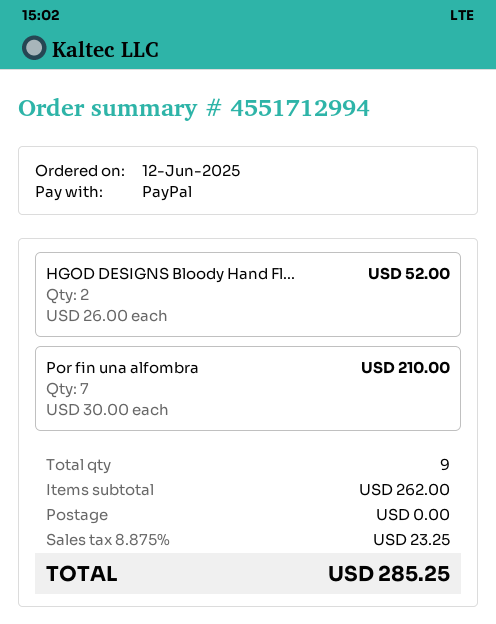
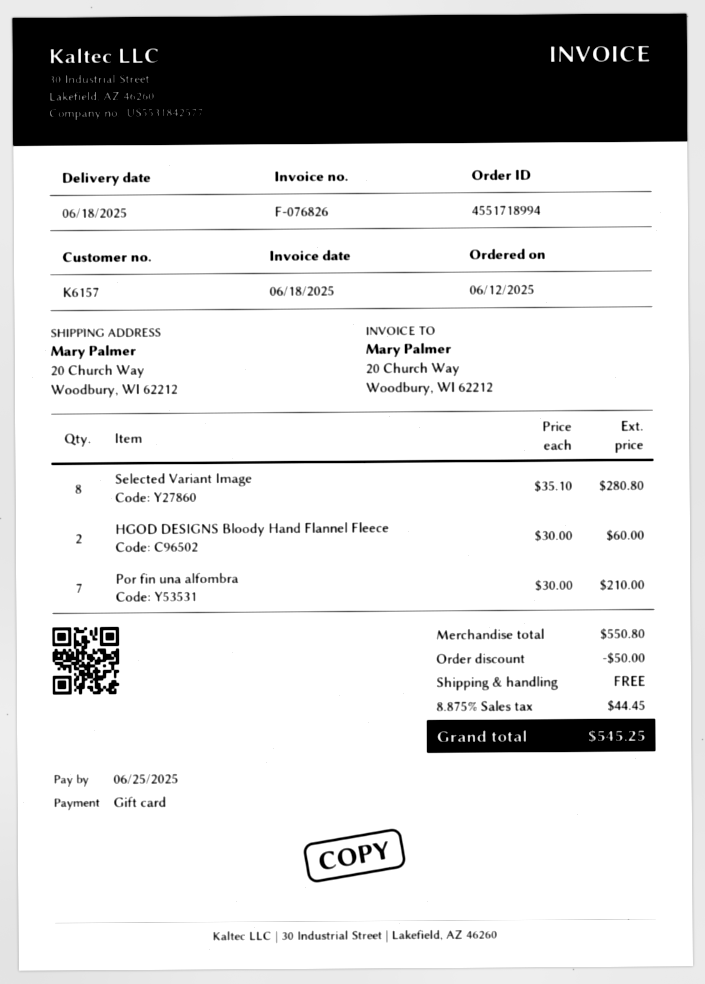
order number: 4551712994 -> 4551718994
payment method: PayPal -> gift card
HGOD DESIGNS Bloody Hand Fl...: 2 x 26.00 = 52.00 -> 2 x 30.00 = 60.00
Selected Variant Image: none -> 8 x 35.10 = 280.80
subtotal: 262.00 -> 550.80
discount: none -> 50.00
tax: 8.875% = 23.25 -> 8.875% = 44.45
total: 285.25 -> 545.25

